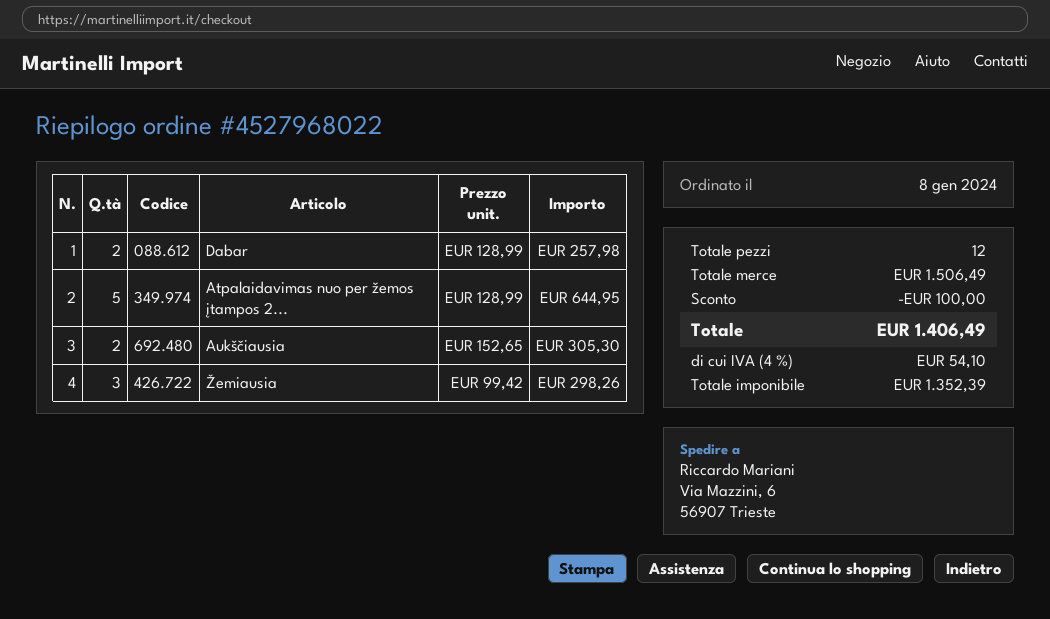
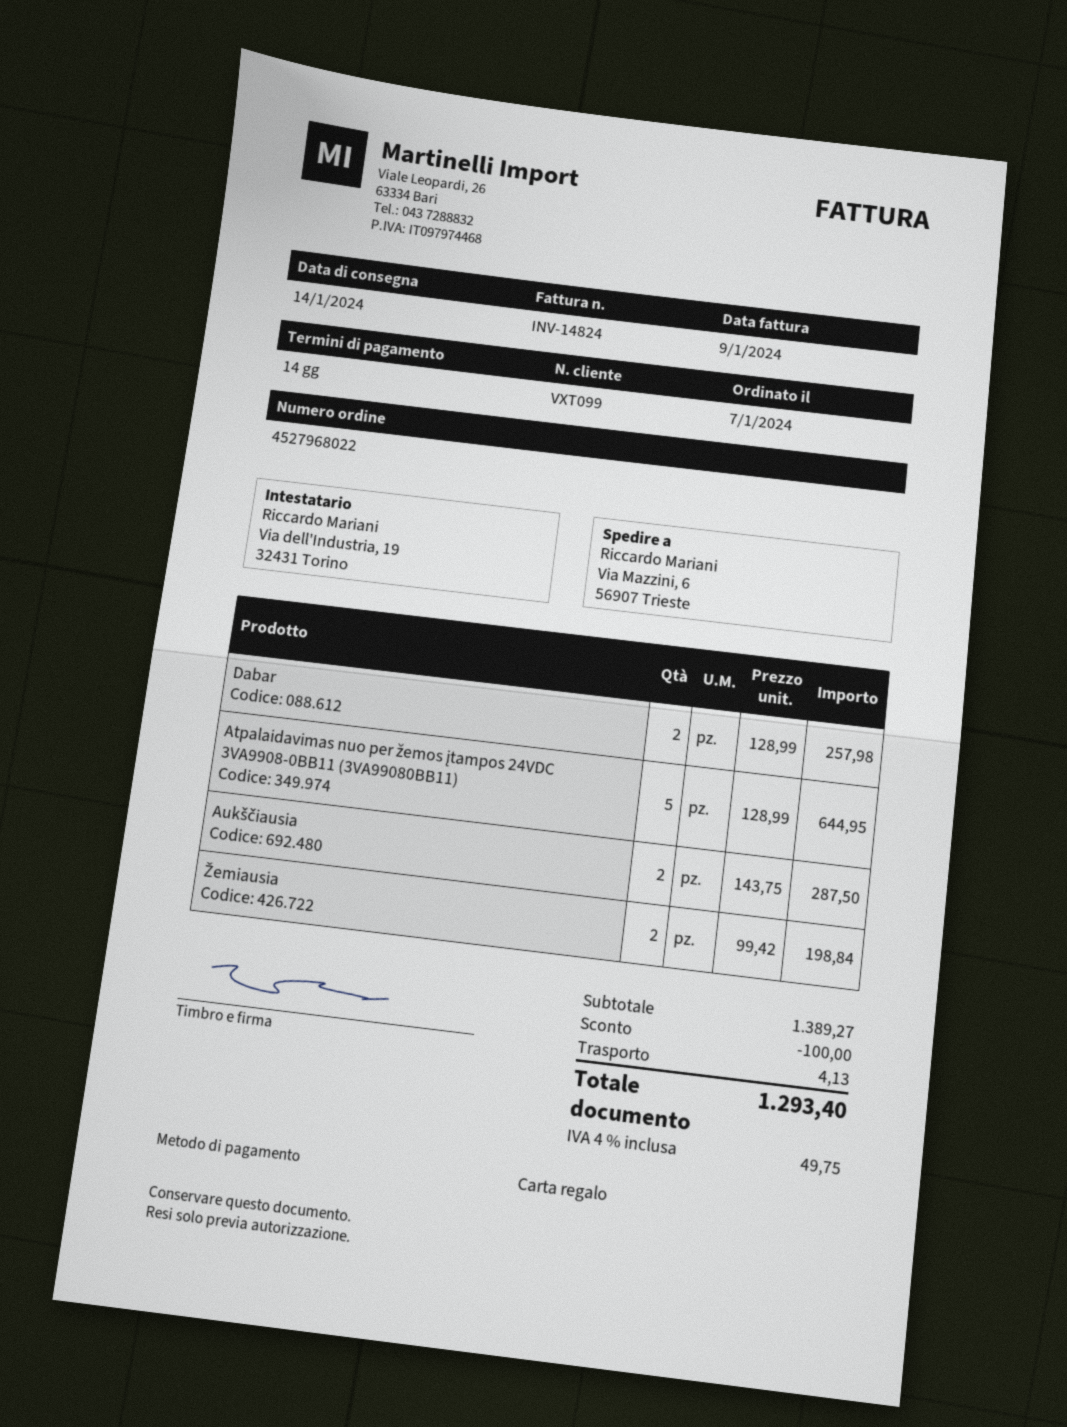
order date: 2024-01-08 -> 2024-01-07
Aukščiausia: 2 x 152.65 = 305.30 -> 2 x 143.75 = 287.50
Žemiausia: 3 x 99.42 = 298.26 -> 2 x 99.42 = 198.84
subtotal: 1506.49 -> 1389.27
shipping: none -> 4.13
tax: 4% = 54.10 -> 4% = 49.75
total: 1406.49 -> 1293.40

